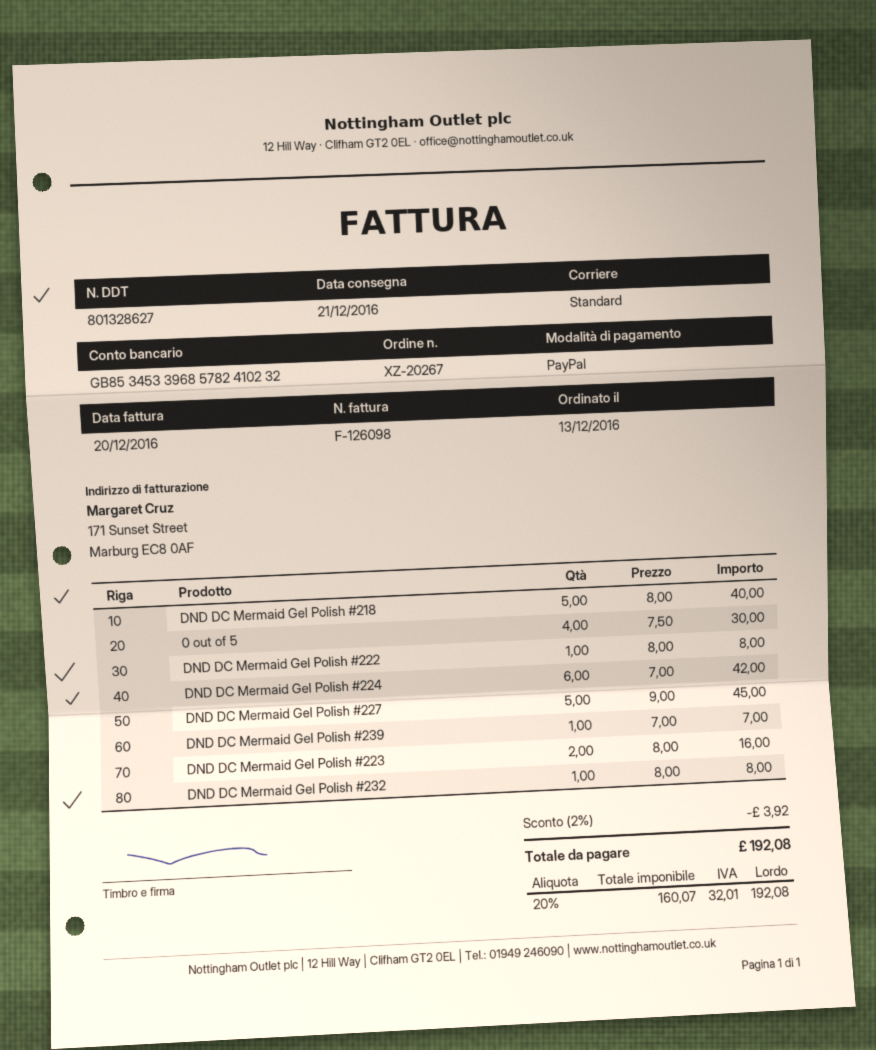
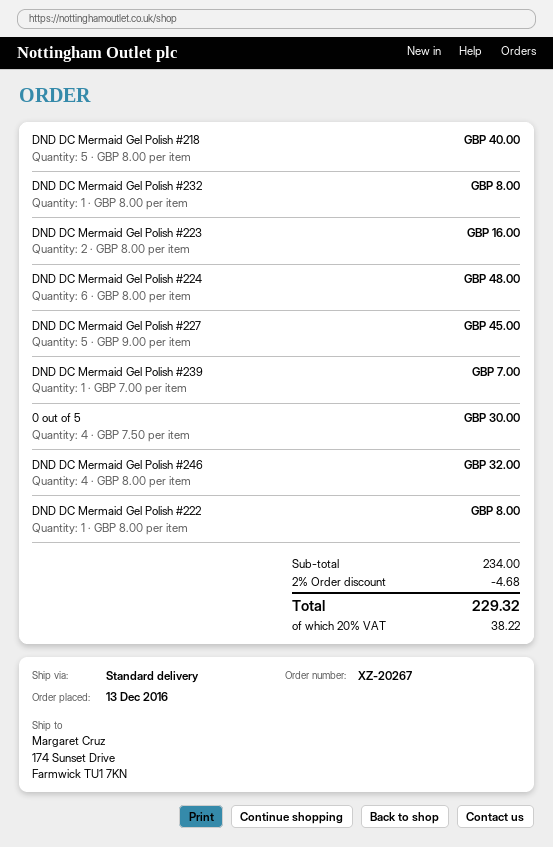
DND DC Mermaid Gel Polish #224: 6 x 7.00 = 42.00 -> 6 x 8.00 = 48.00
DND DC Mermaid Gel Polish #246: none -> 4 x 8.00 = 32.00
discount: 2% = 3.92 -> 2% = 4.68
tax: 20% = 32.01 -> 20% = 38.22
total: 192.08 -> 229.32

